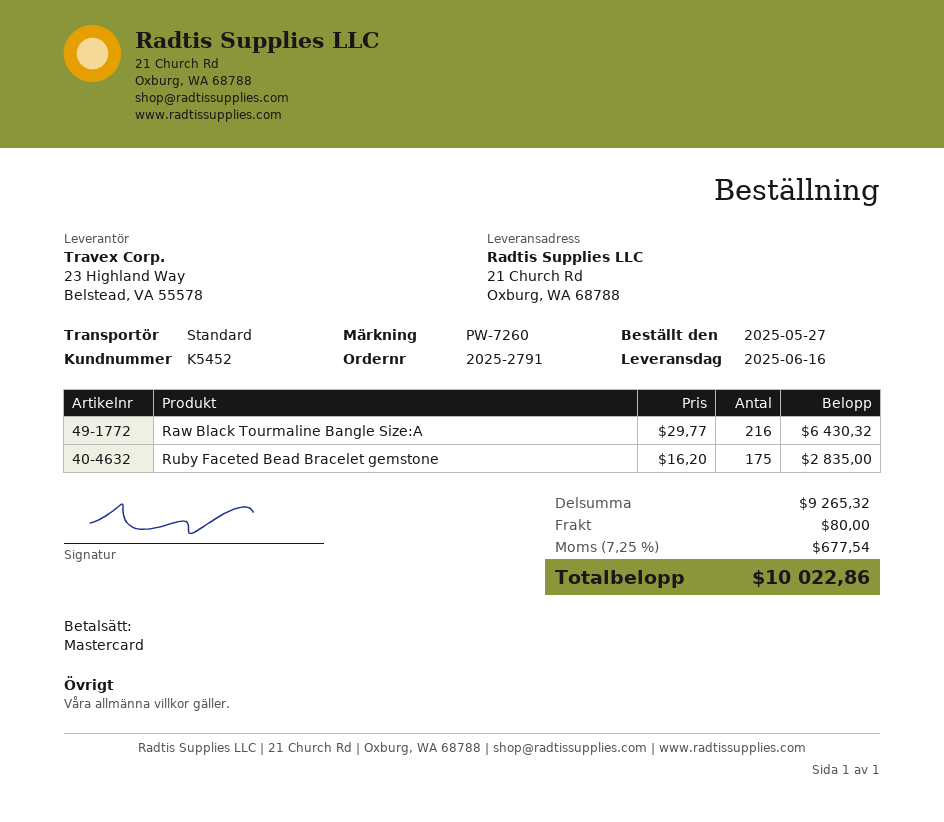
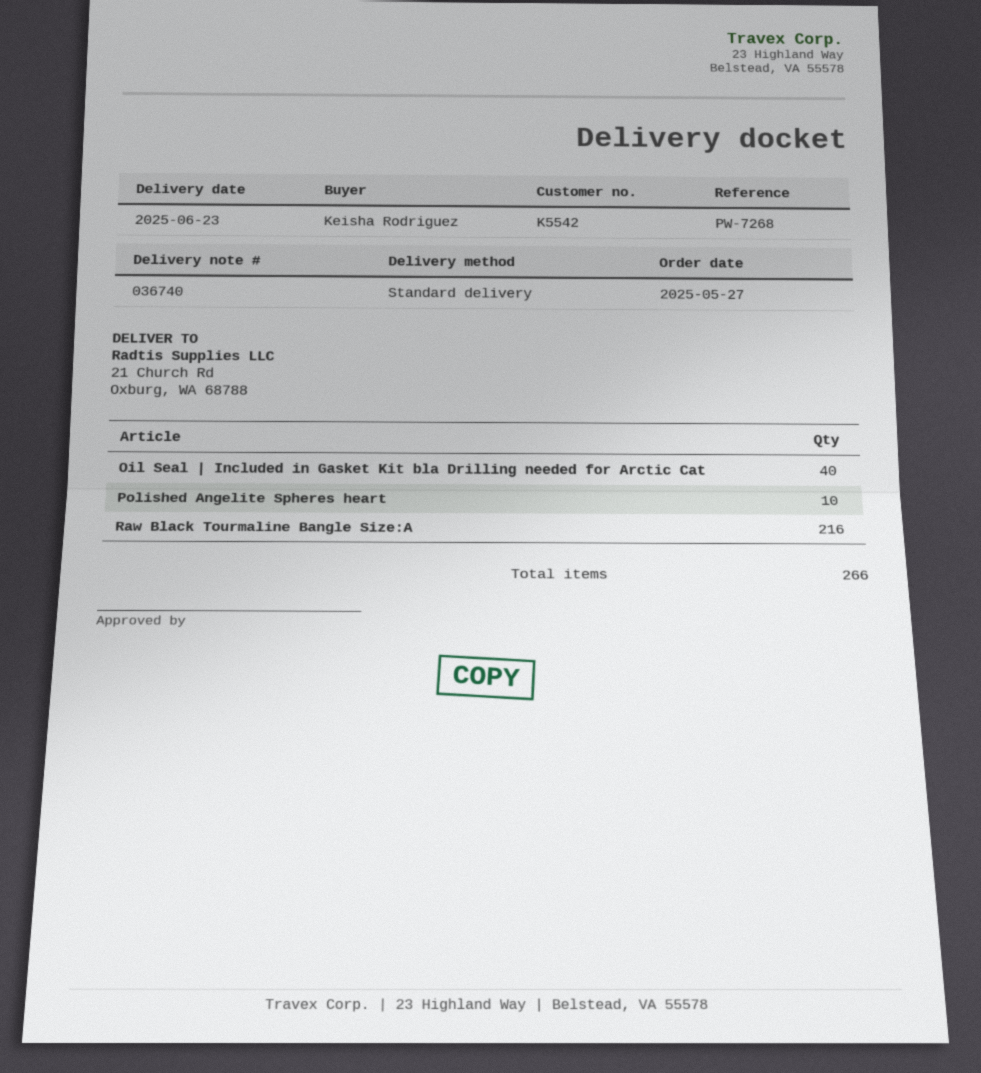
delivery date: 2025-06-16 -> 2025-06-23
customer number: K5452 -> K5542
reference: PW-7260 -> PW-7268
Ruby Faceted Bead Bracelet gemstone: 175 -> none
Oil Seal | Included in Gasket Kit bla Drilling needed for Arctic Cat: none -> 40
Polished Angelite Spheres heart: none -> 10

